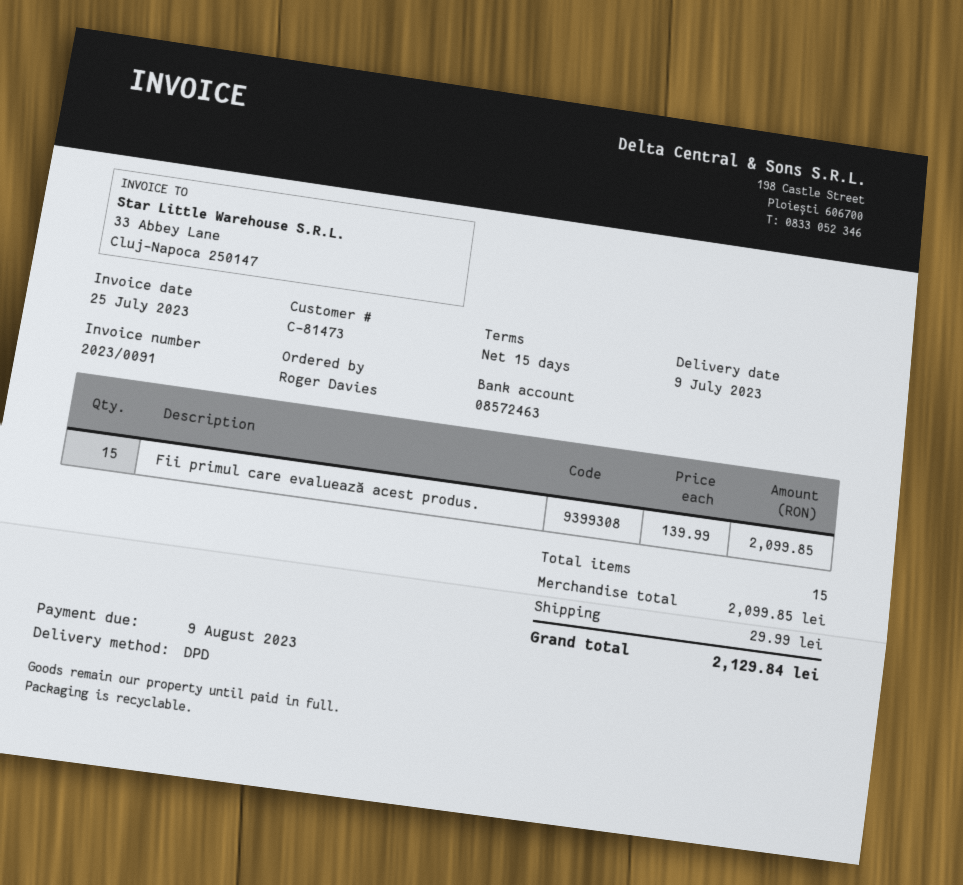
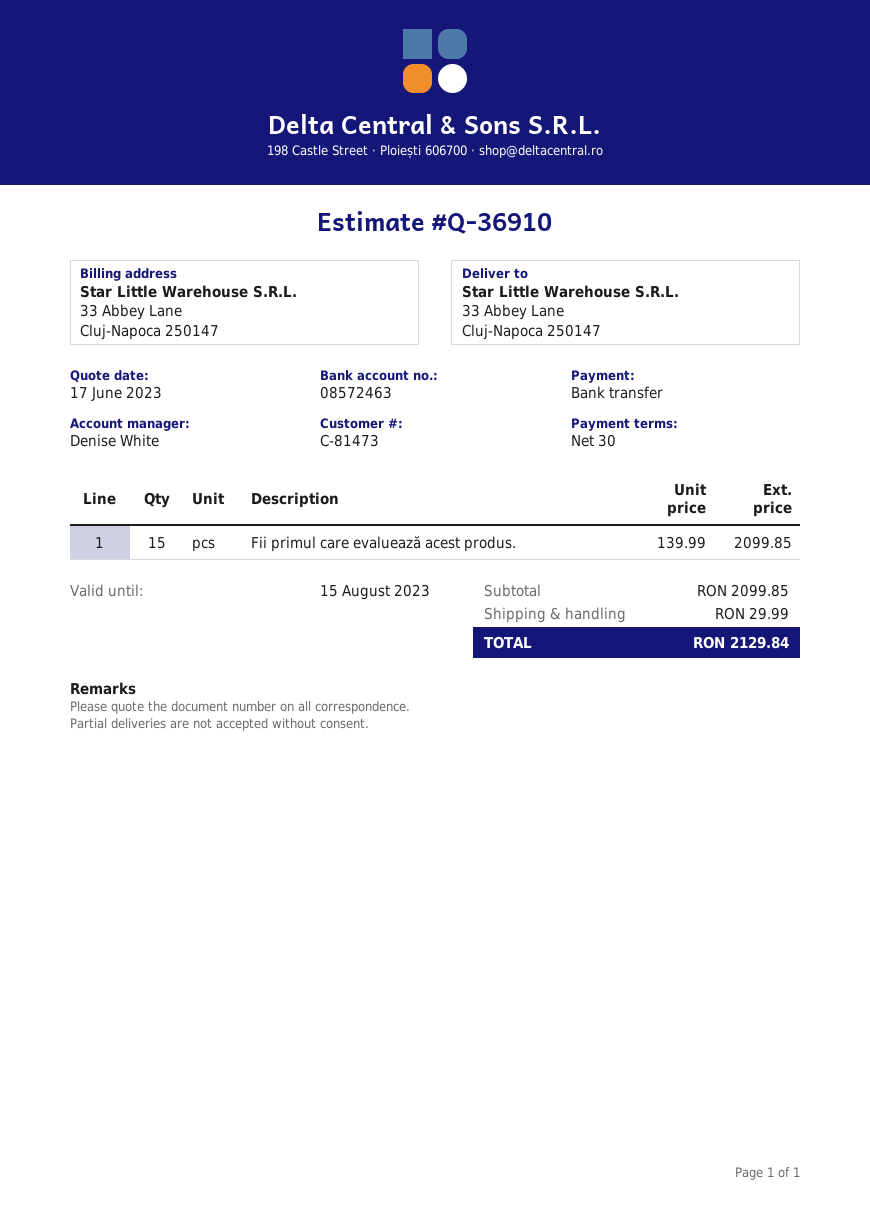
payment terms: 15 days -> 30 days

